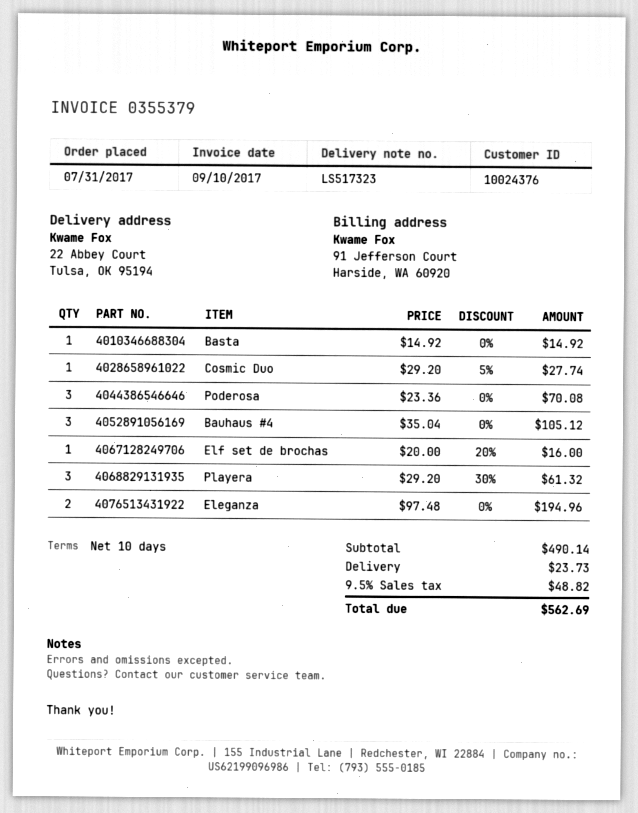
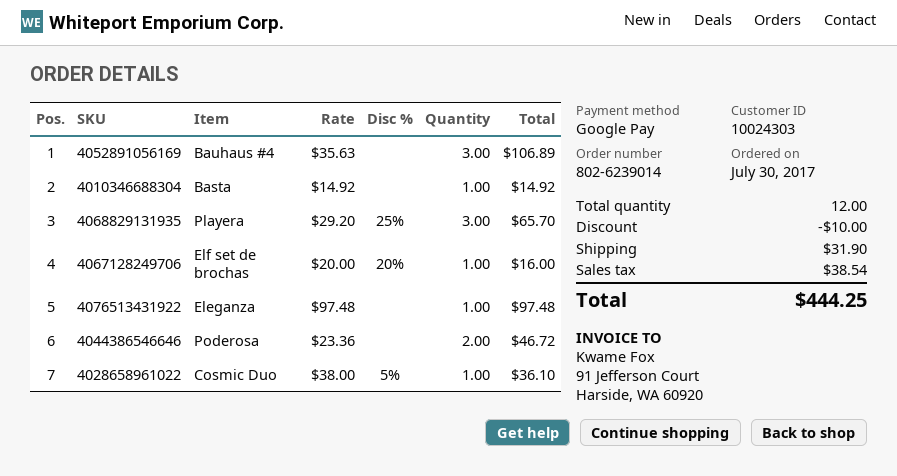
order date: 2017-07-31 -> 2017-07-30
customer number: 10024376 -> 10024303
Cosmic Duo: 1 x 29.20 - 5% = 27.74 -> 1 x 38.00 - 5% = 36.10
Poderosa: 3 x 23.36 = 70.08 -> 2 x 23.36 = 46.72
Bauhaus #4: 3 x 35.04 = 105.12 -> 3 x 35.63 = 106.89
Playera: 3 x 29.20 - 30% = 61.32 -> 3 x 29.20 - 25% = 65.70
Eleganza: 2 x 97.48 = 194.96 -> 1 x 97.48 = 97.48
discount: none -> 10.00
shipping: 23.73 -> 31.90
tax: 48.82 -> 38.54
total: 562.69 -> 444.25

